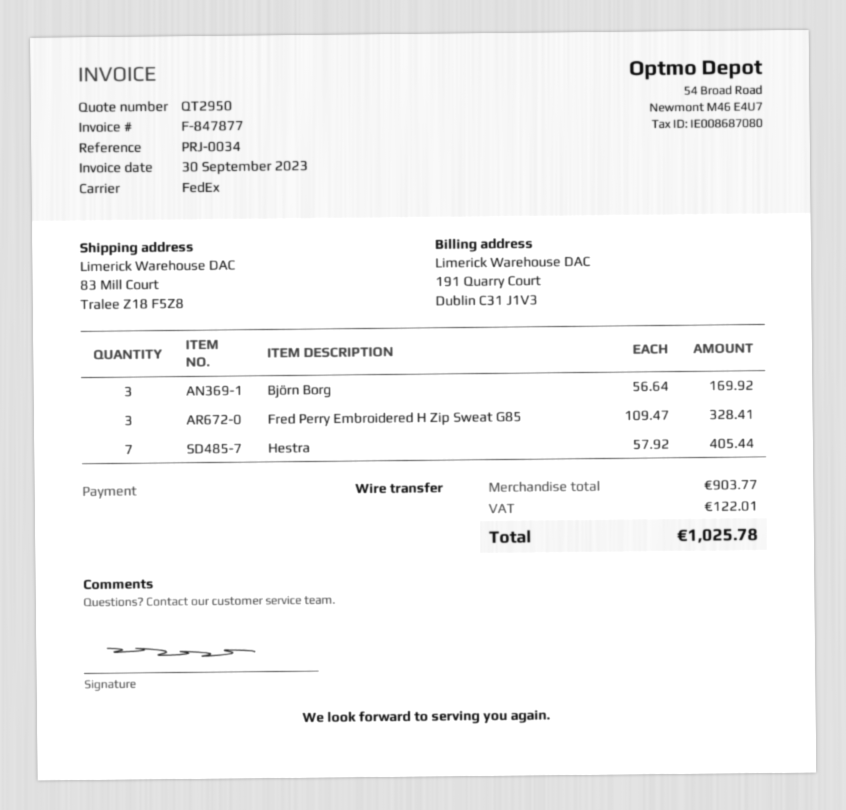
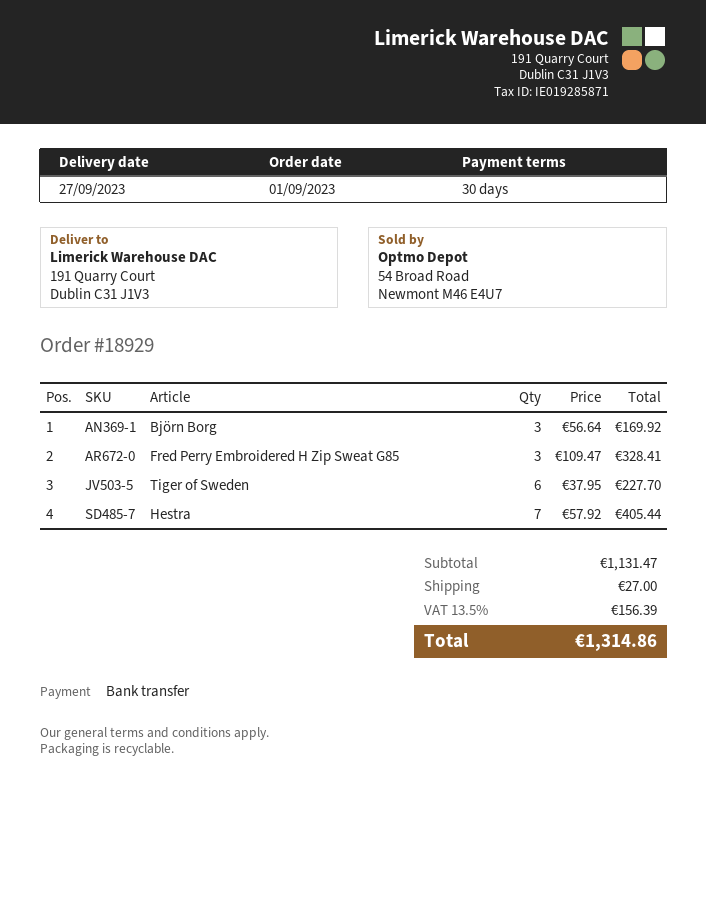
ship to: 83 Mill Court, Tralee Z18 F5Z8 -> 191 Quarry Court, Dublin C31 J1V3
Tiger of Sweden: none -> 6 x 37.95 = 227.70
subtotal: 903.77 -> 1131.47
shipping: none -> 27.00
tax: 122.01 -> 156.39
total: 1025.78 -> 1314.86

